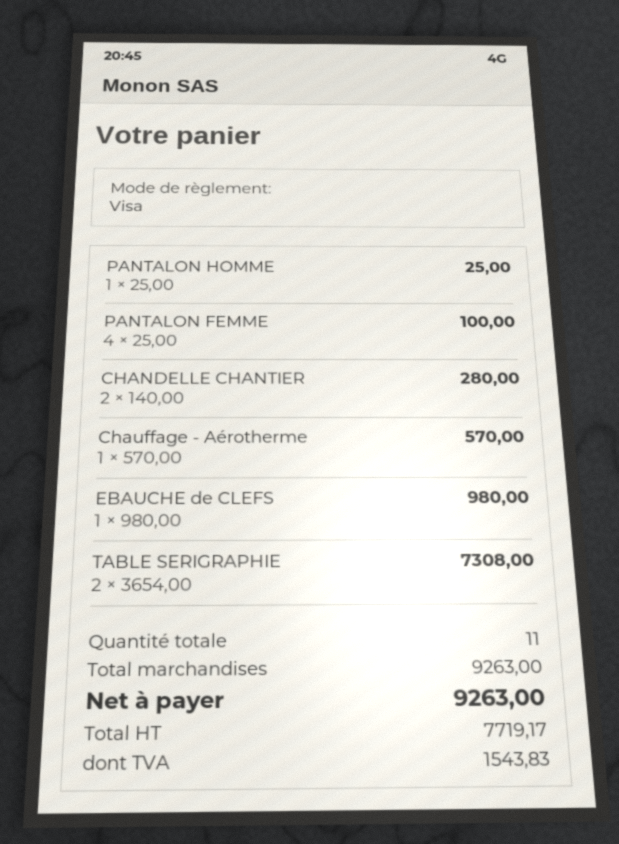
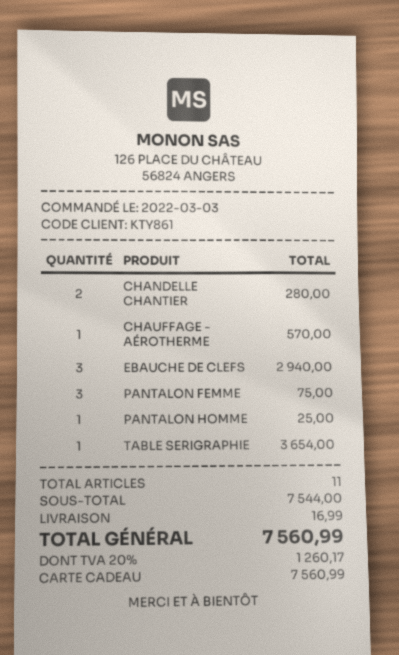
payment method: Visa -> gift card
PANTALON FEMME: 4 for 100.00 -> 3 for 75.00
EBAUCHE de CLEFS: 1 for 980.00 -> 3 for 2940.00
TABLE SERIGRAPHIE: 2 for 7308.00 -> 1 for 3654.00
subtotal: 9263.00 -> 7544.00
shipping: none -> 16.99
tax: 1543.83 -> 1260.17
total: 9263.00 -> 7560.99

